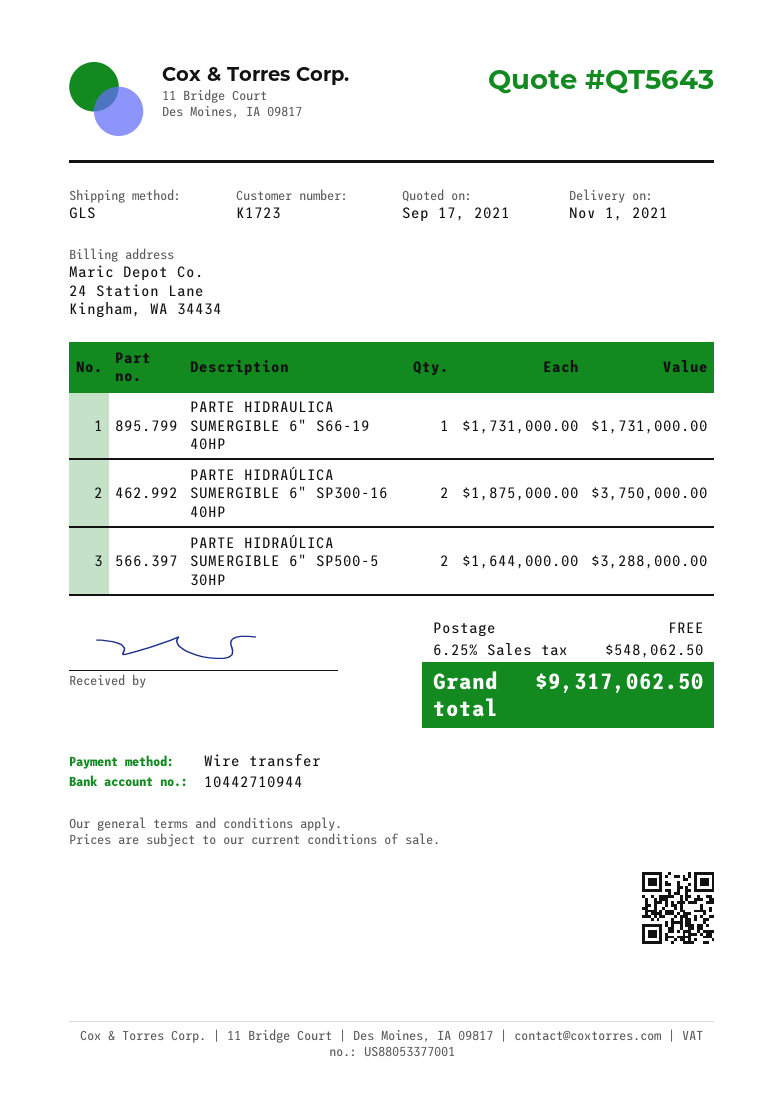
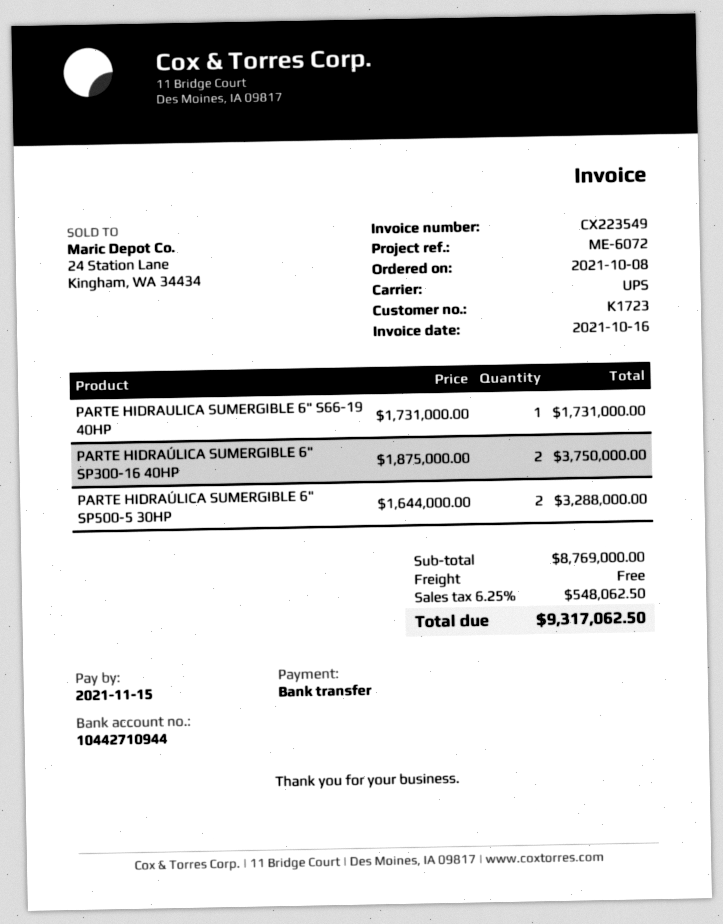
shipping method: GLS -> UPS

